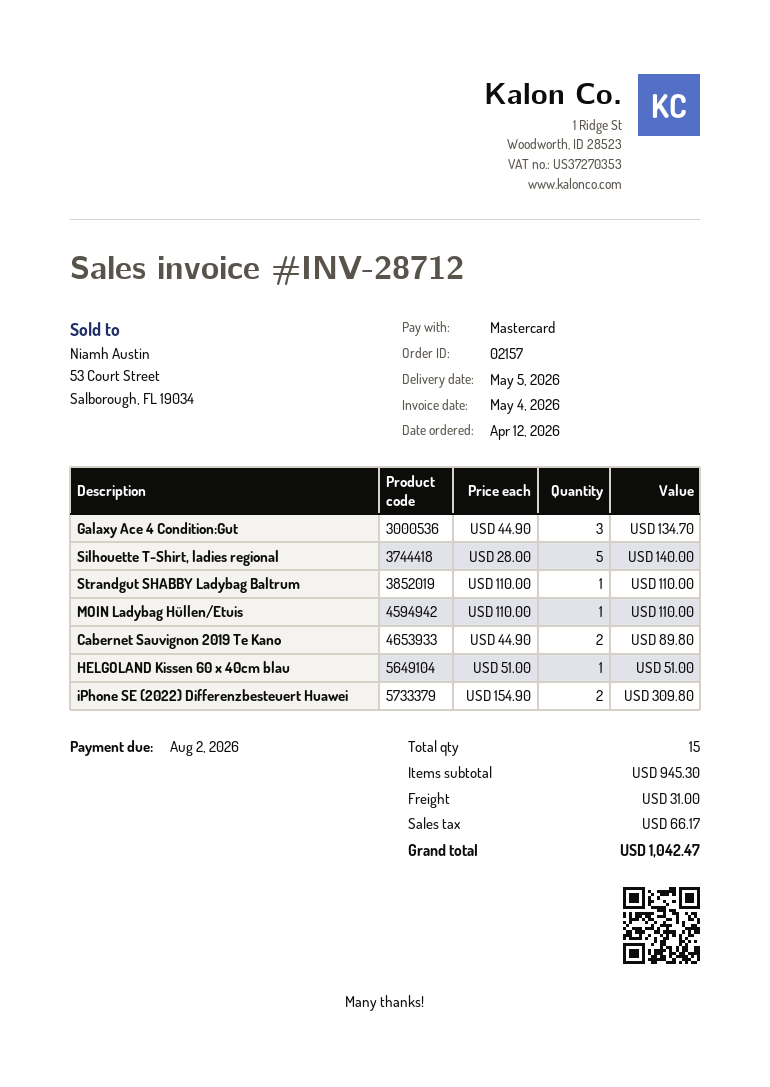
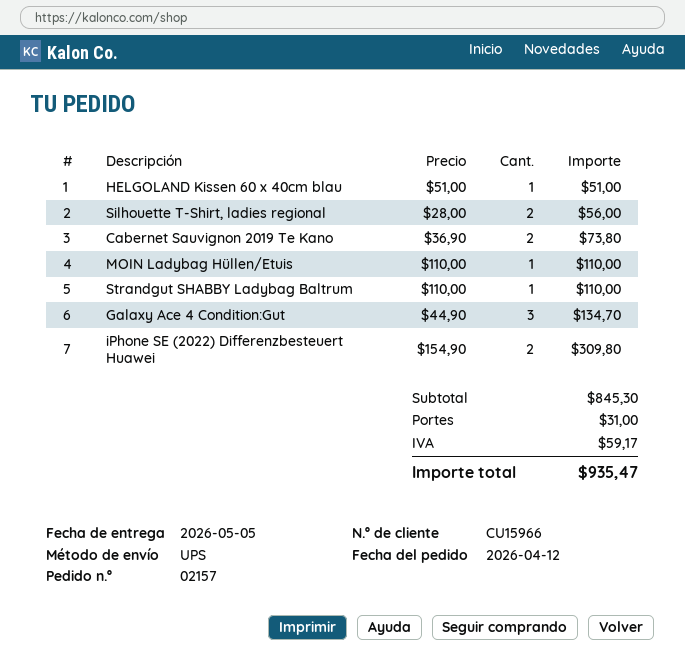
Silhouette T-Shirt, ladies regional: 5 x 28.00 = 140.00 -> 2 x 28.00 = 56.00
Cabernet Sauvignon 2019 Te Kano: 2 x 44.90 = 89.80 -> 2 x 36.90 = 73.80
subtotal: 945.30 -> 845.30
tax: 66.17 -> 59.17
total: 1042.47 -> 935.47

